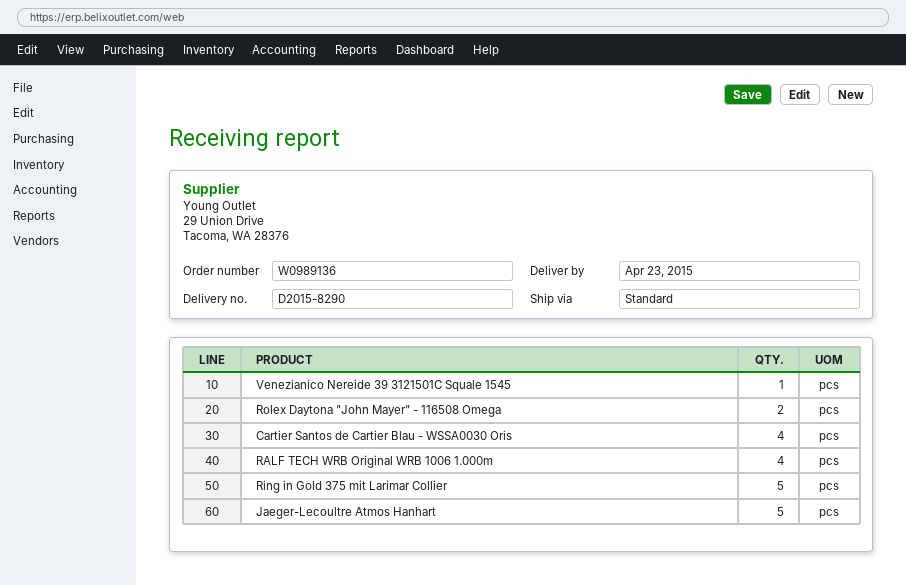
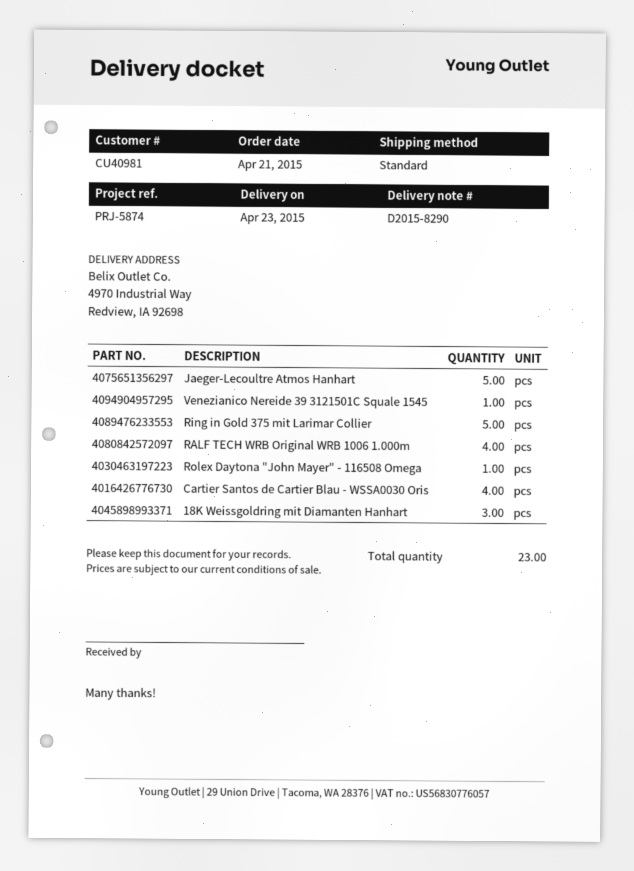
Rolex Daytona "John Mayer" - 116508 Omega: 2 -> 1
18K Weissgoldring mit Diamanten Hanhart: none -> 3

